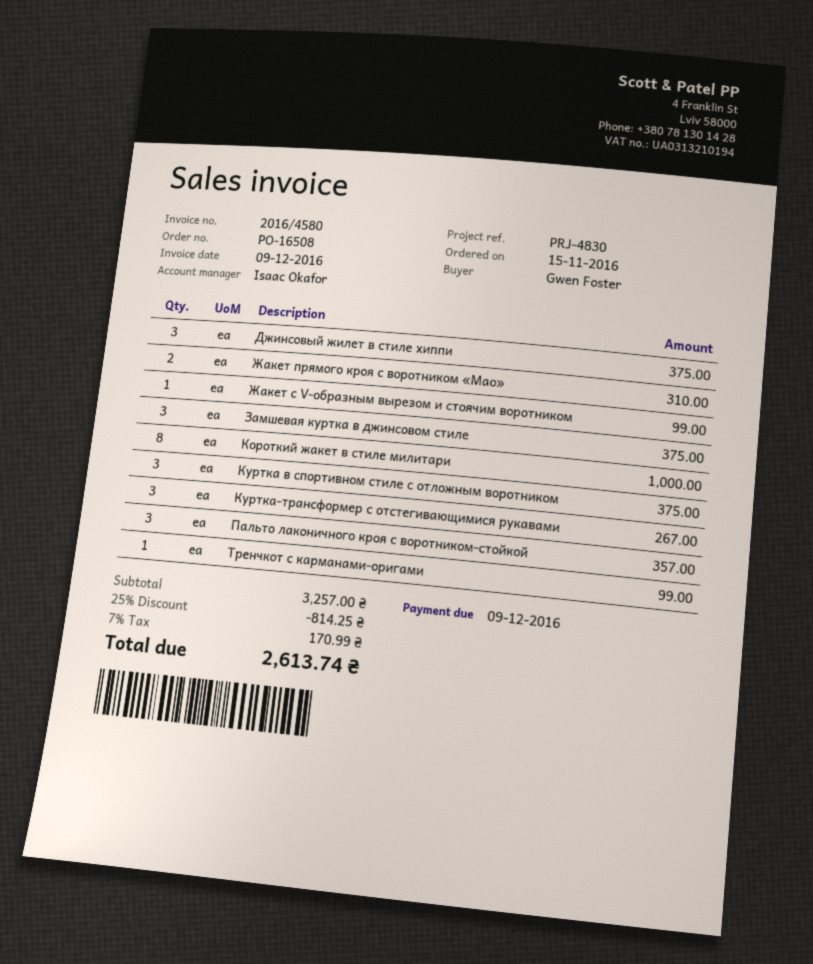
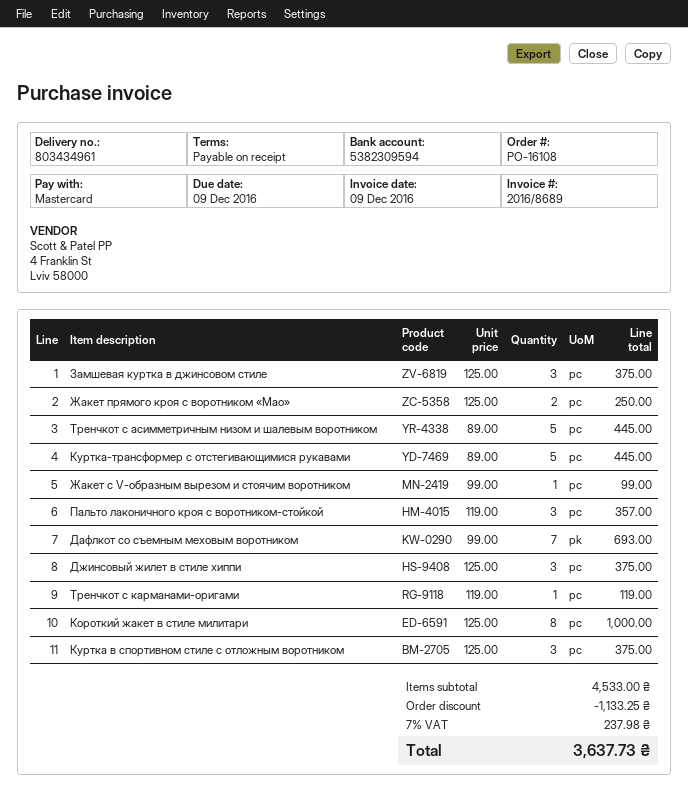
order number: PO-16508 -> PO-16108
invoice number: 2016/4580 -> 2016/8689
Жакет прямого кроя с воротником «Мао»: 2 for 310.00 -> 2 for 250.00
Куртка-трансформер с отстегивающимися рукавами: 3 for 267.00 -> 5 for 445.00
Тренчкот с карманами-оригами: 1 for 99.00 -> 1 for 119.00
Тренчкот с асимметричным низом и шалевым воротником: none -> 5 for 445.00
Дафлкот со съемным меховым воротником: none -> 7 for 693.00
subtotal: 3257.00 -> 4533.00
discount: 814.25 -> 1133.25
tax: 7% = 170.99 -> 7% = 237.98
total: 2613.74 -> 3637.73

